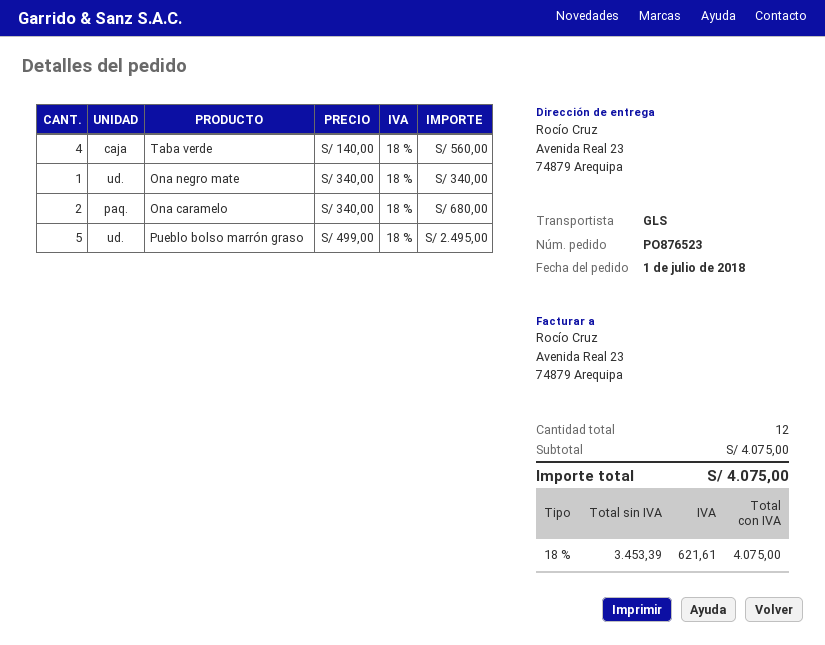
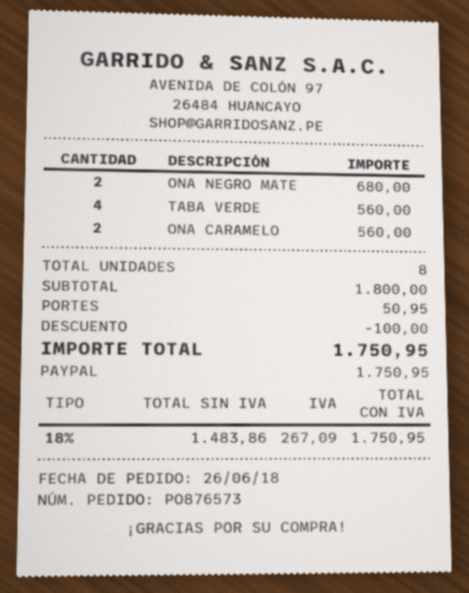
order number: PO876523 -> PO876573
order date: 2018-07-01 -> 2018-06-26
Ona negro mate: 1 for 340.00 -> 2 for 680.00
Ona caramelo: 2 for 680.00 -> 2 for 560.00
Pueblo bolso marrón graso: 5 for 2495.00 -> none
total quantity: 12 -> 8
subtotal: 4075.00 -> 1800.00
discount: none -> 100.00
shipping: none -> 50.95
net: 3453.39 -> 1483.86
tax: 18% = 621.61 -> 18% = 267.09
total: 4075.00 -> 1750.95

